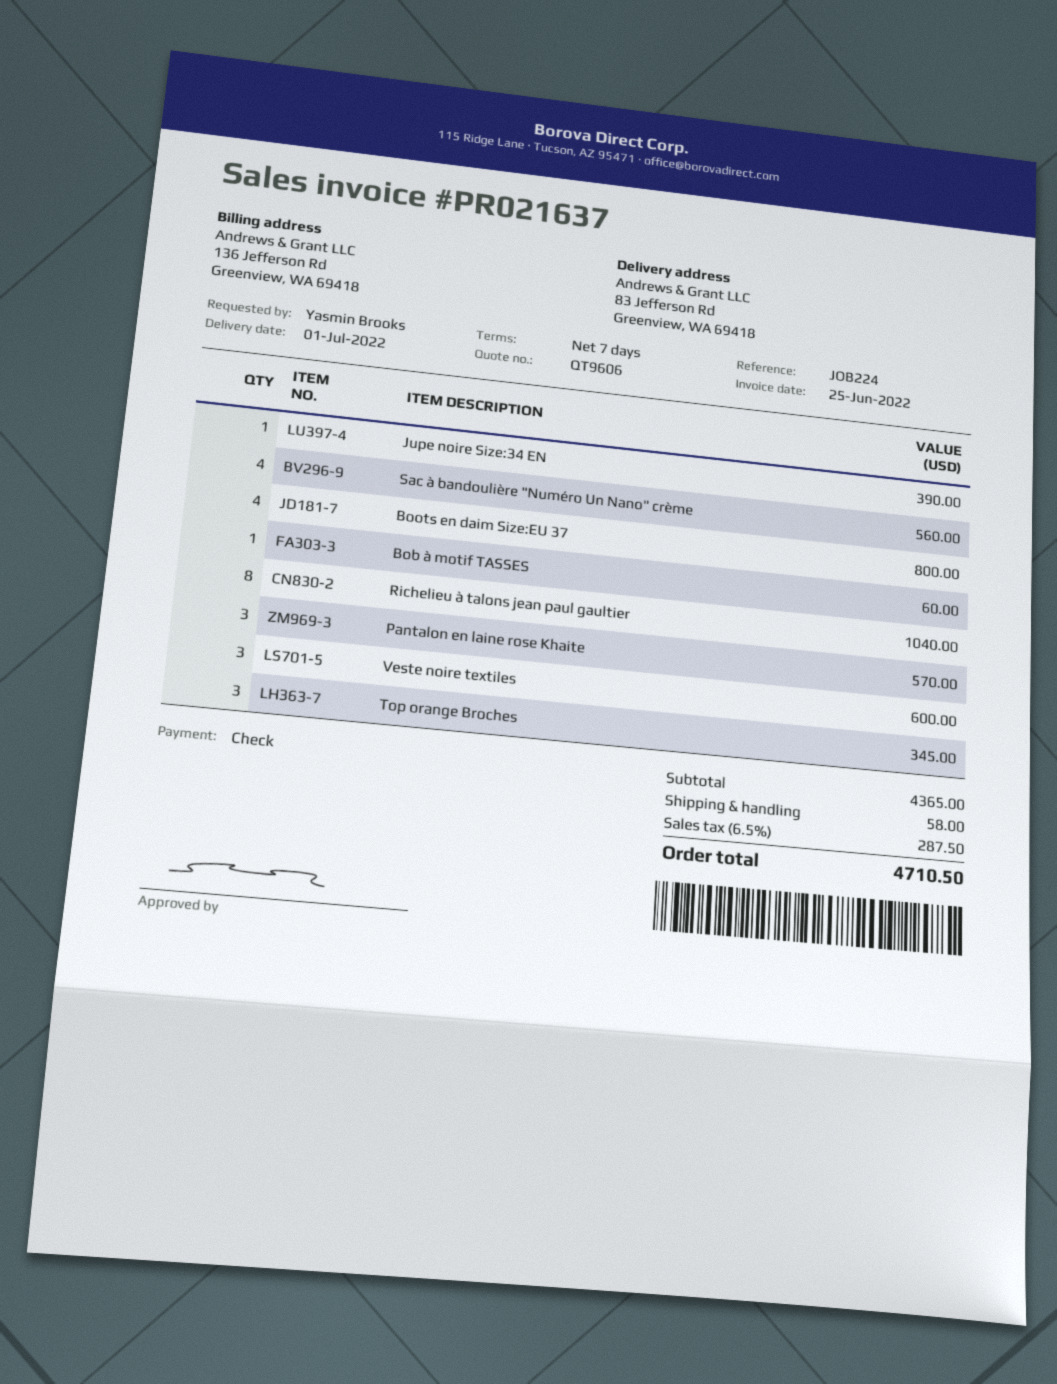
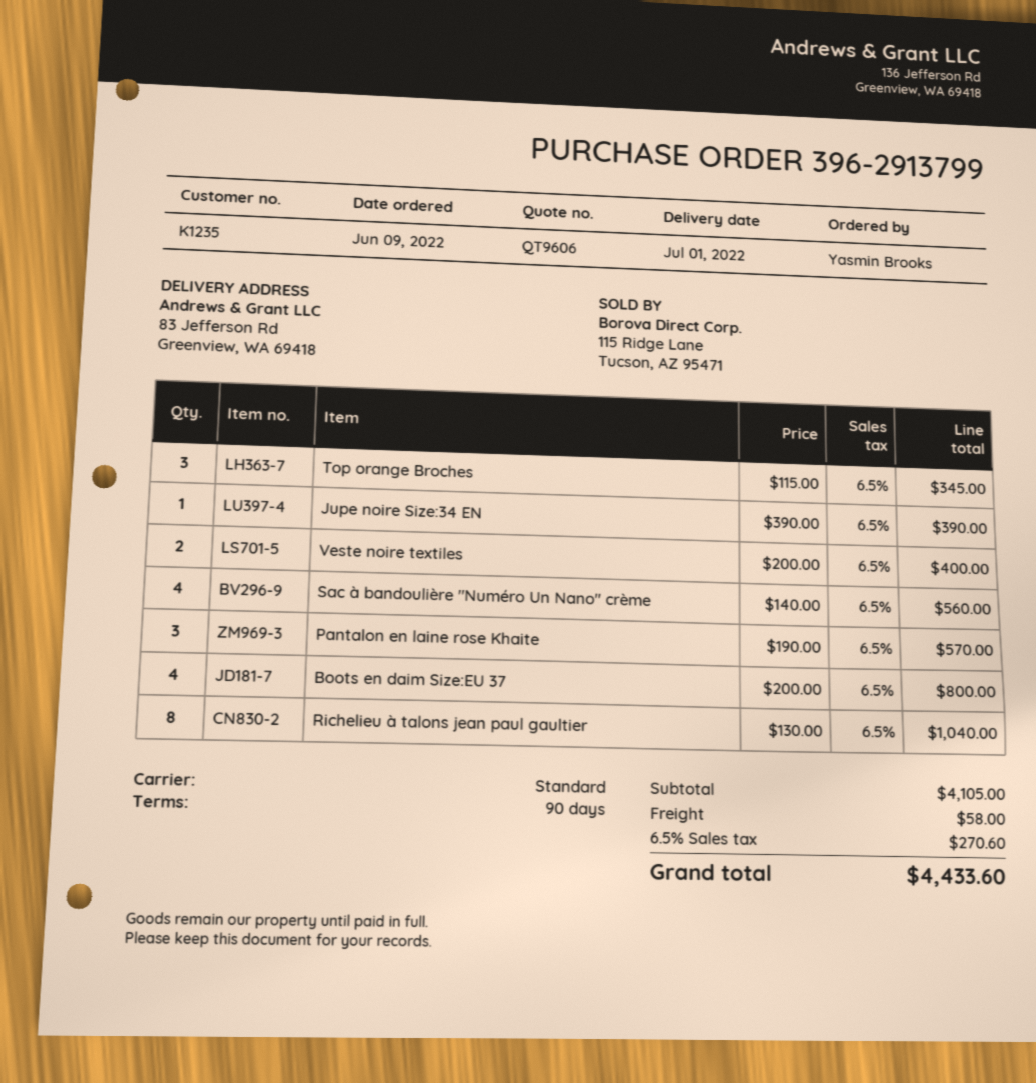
payment terms: 7 days -> 90 days
Bob à motif TASSES: 1 for 60.00 -> none
Veste noire textiles: 3 for 600.00 -> 2 for 400.00
subtotal: 4365.00 -> 4105.00
tax: 6.5% = 287.50 -> 6.5% = 270.60
total: 4710.50 -> 4433.60

